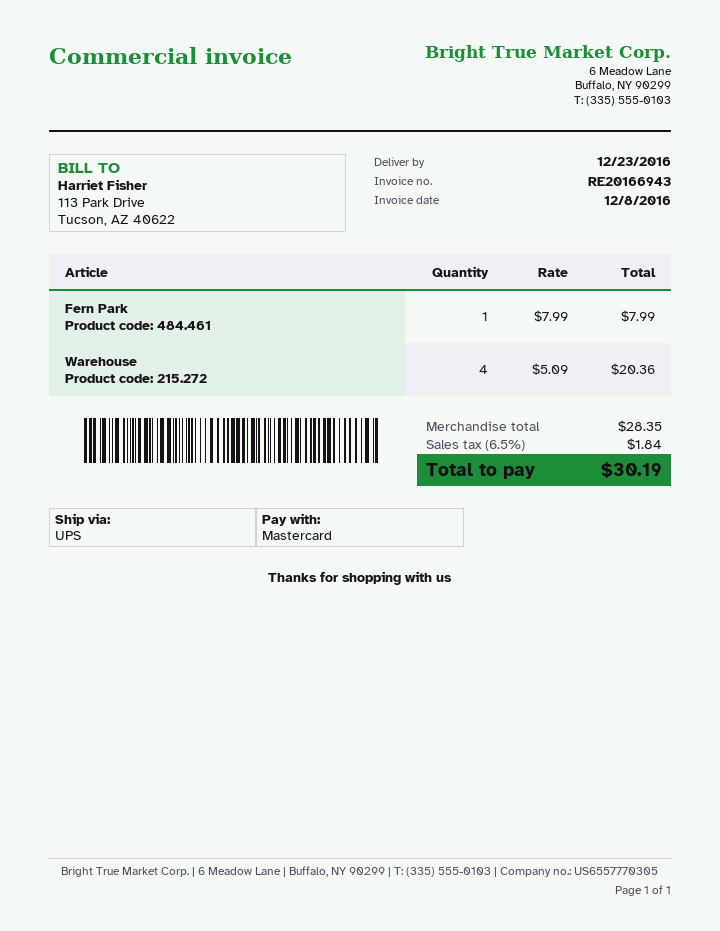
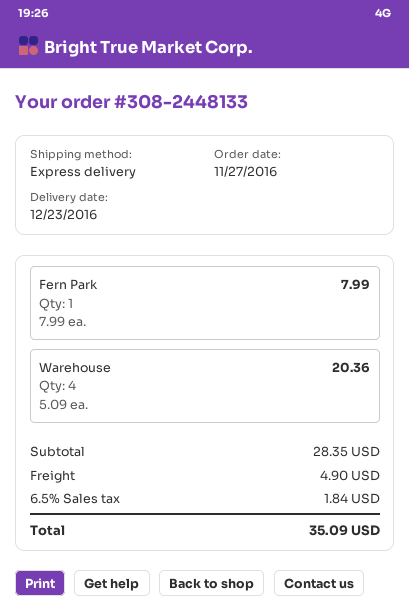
shipping method: UPS -> express
shipping: none -> 4.90
total: 30.19 -> 35.09

